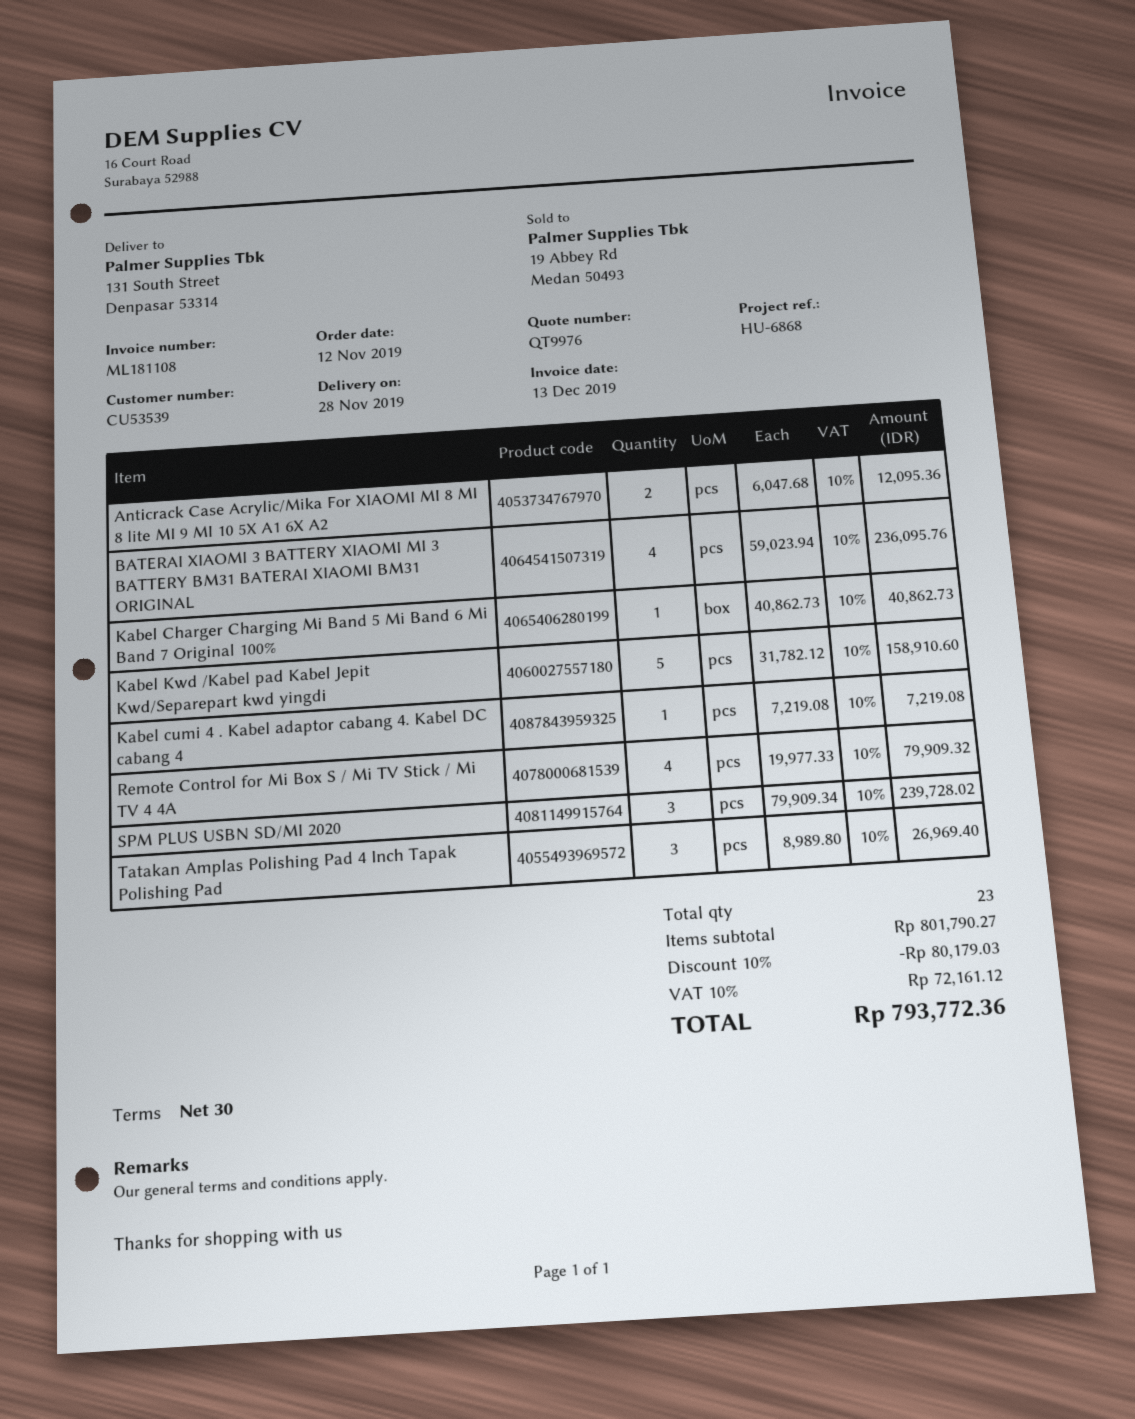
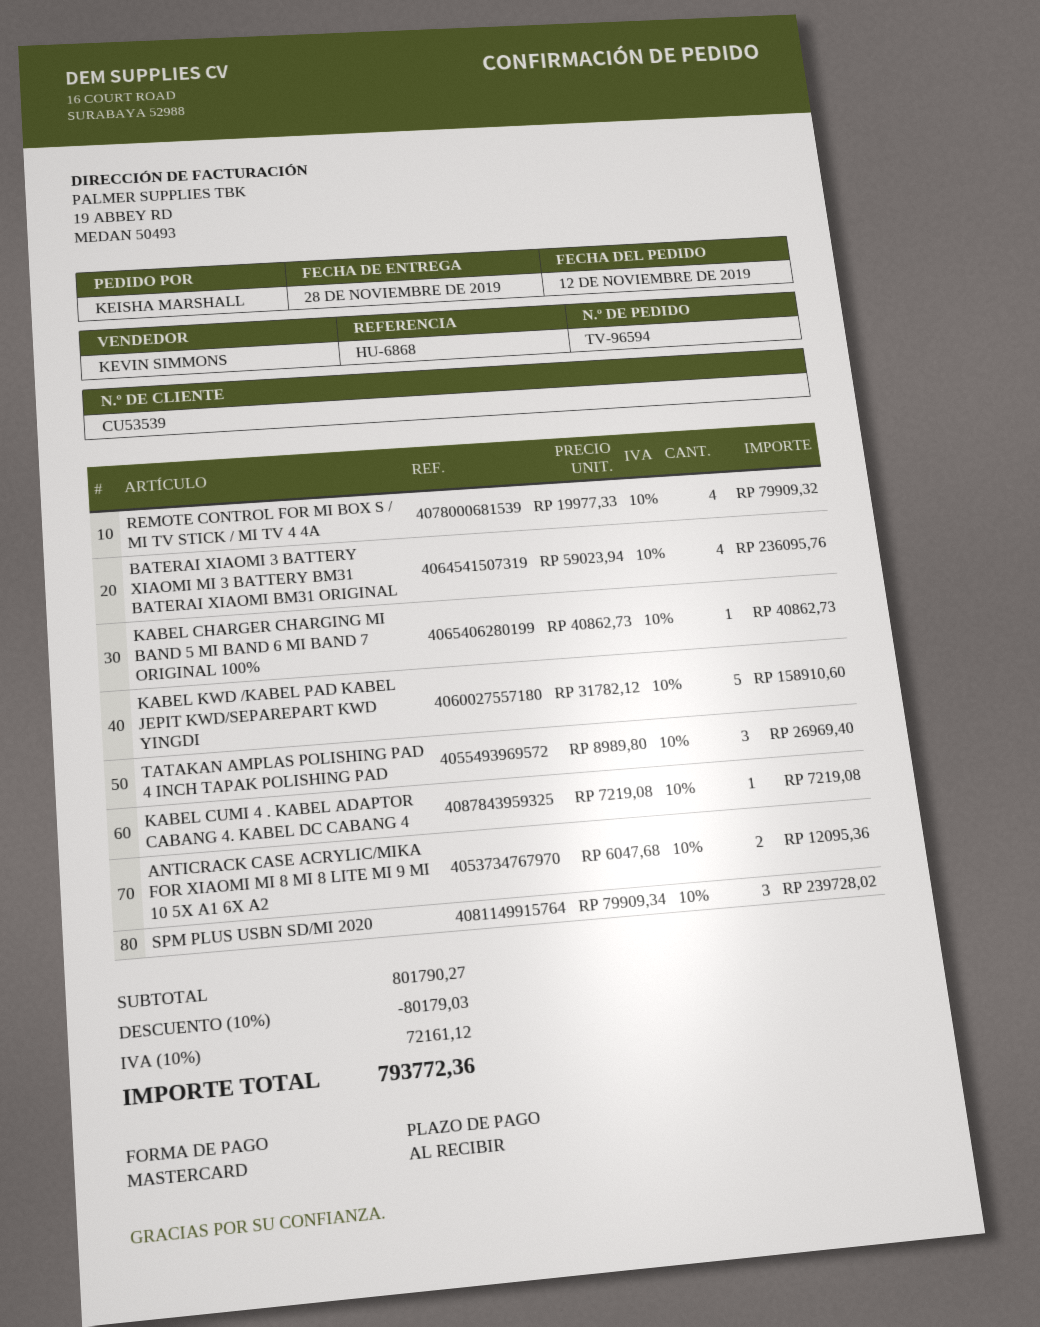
payment terms: 30 days -> on receipt

